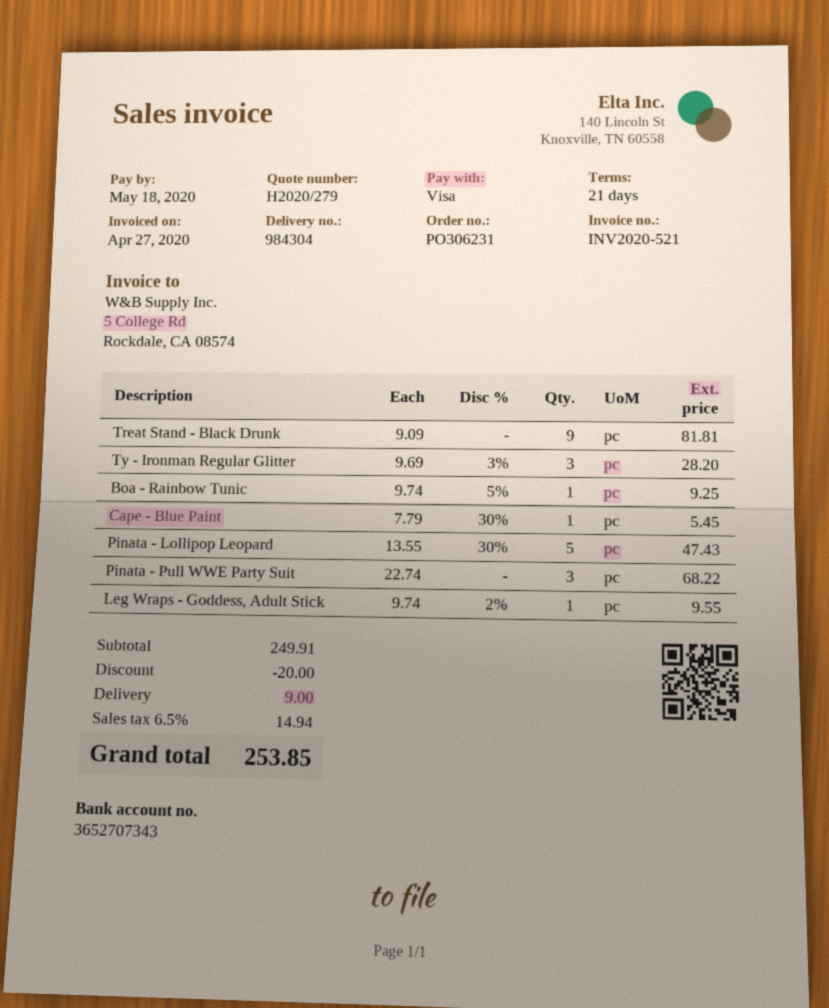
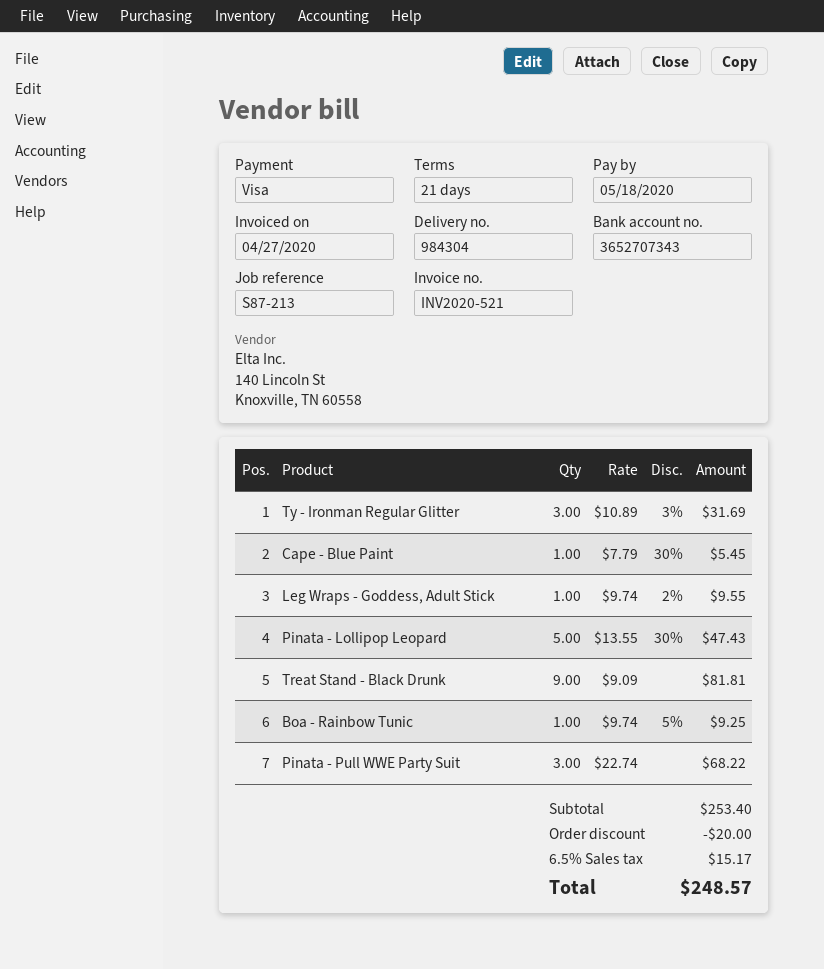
Ty - Ironman Regular Glitter: 3 x 9.69 - 3% = 28.20 -> 3 x 10.89 - 3% = 31.69
subtotal: 249.91 -> 253.40
shipping: 9.00 -> none
tax: 6.5% = 14.94 -> 6.5% = 15.17
total: 253.85 -> 248.57

